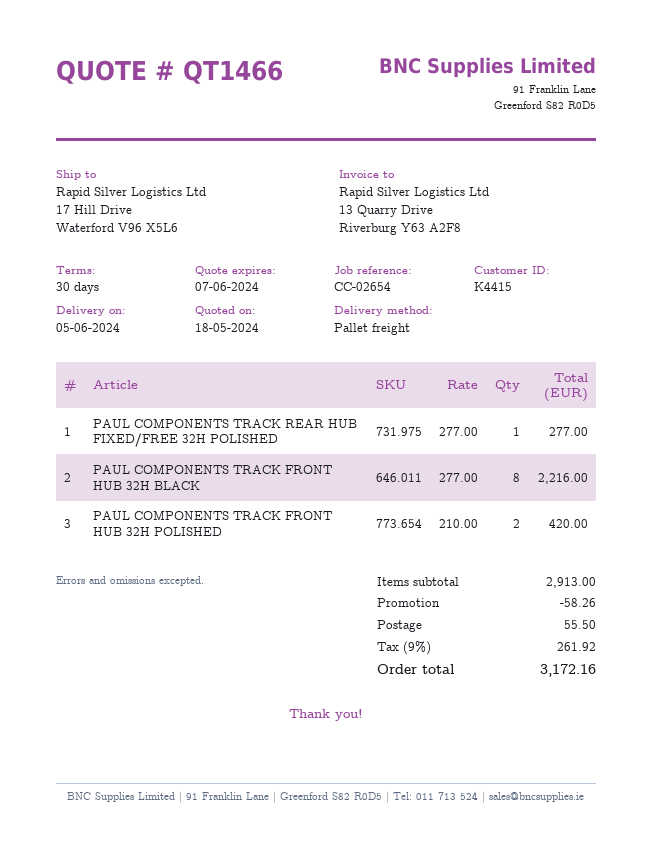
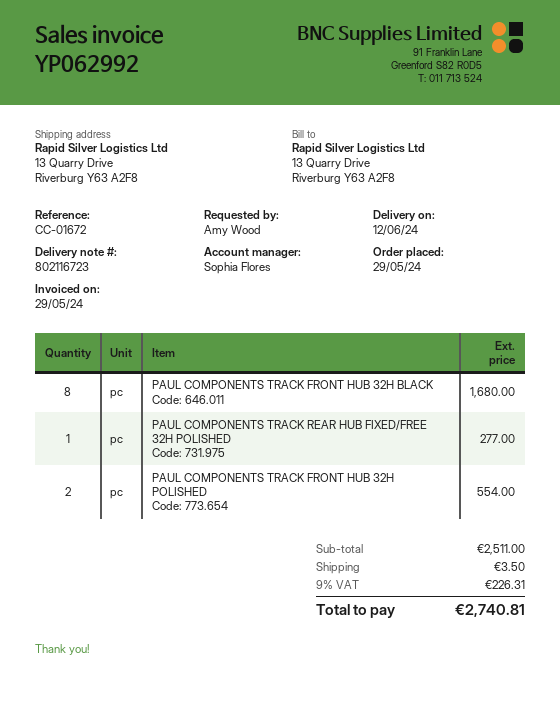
delivery date: 2024-06-05 -> 2024-06-12
reference: CC-02654 -> CC-01672
ship to: 17 Hill Drive, Waterford V96 X5L6 -> 13 Quarry Drive, Riverburg Y63 A2F8
PAUL COMPONENTS TRACK FRONT HUB 32H BLACK: 8 for 2216.00 -> 8 for 1680.00
PAUL COMPONENTS TRACK FRONT HUB 32H POLISHED: 2 for 420.00 -> 2 for 554.00
subtotal: 2913.00 -> 2511.00
discount: 58.26 -> none
shipping: 55.50 -> 3.50
tax: 9% = 261.92 -> 9% = 226.31
total: 3172.16 -> 2740.81

